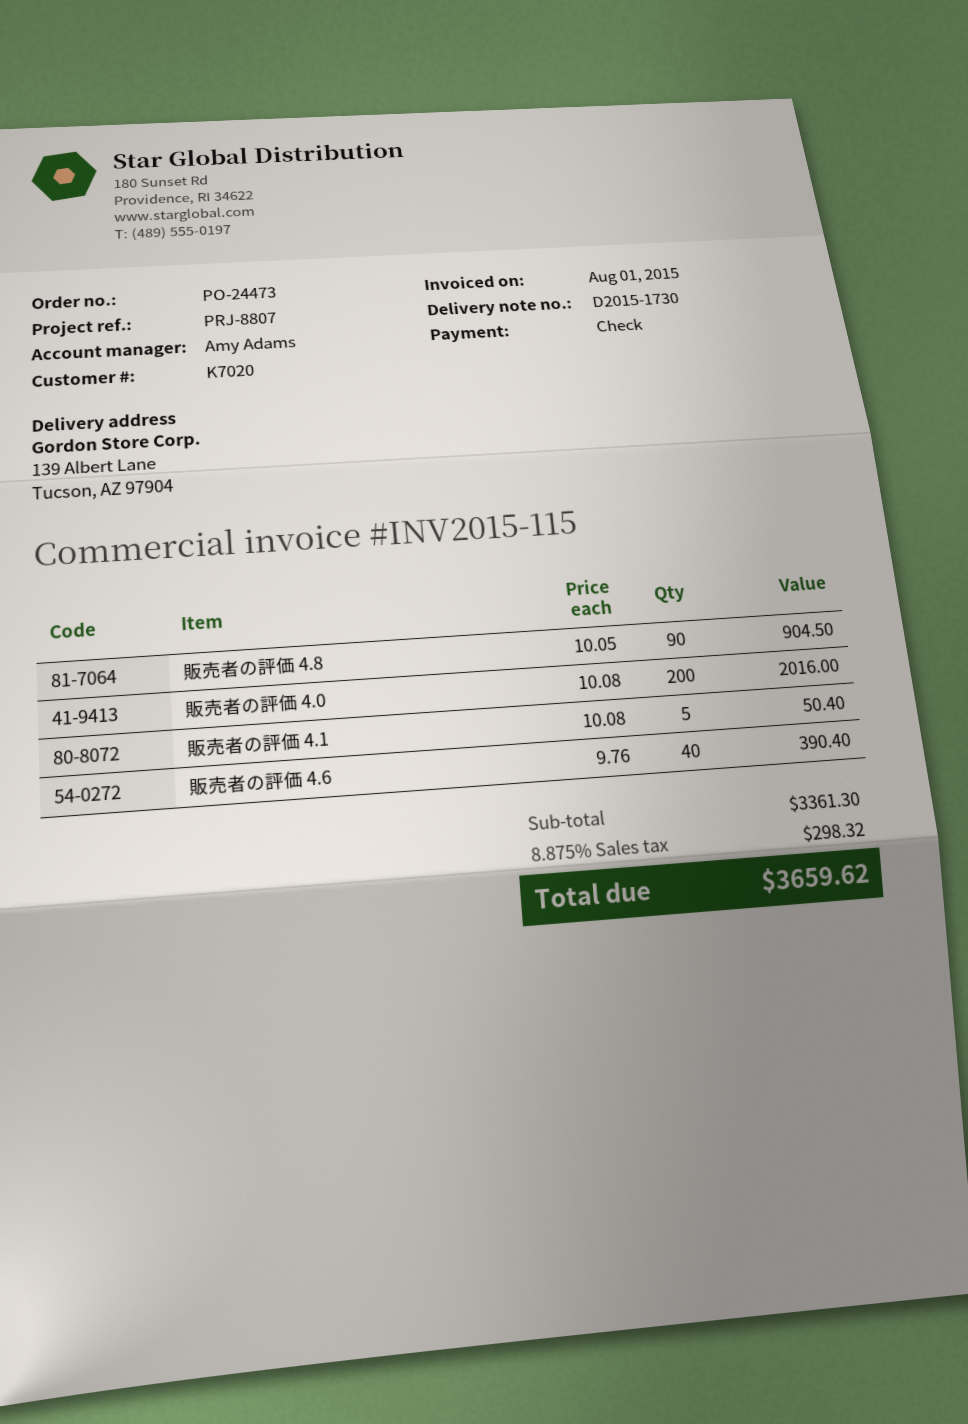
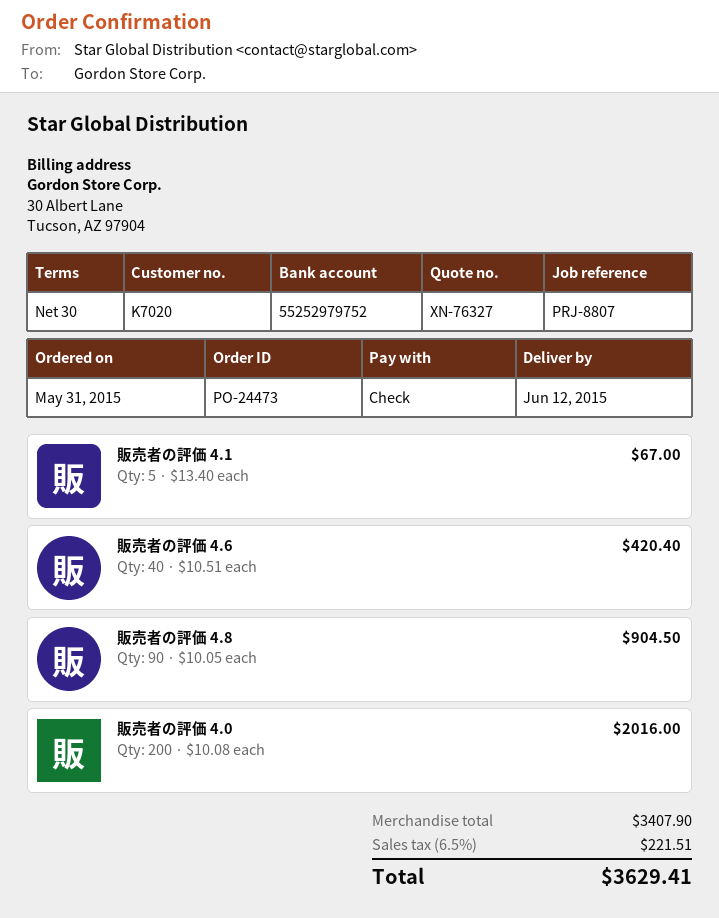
販売者の評価 4.1: 5 x 10.08 = 50.40 -> 5 x 13.40 = 67.00
販売者の評価 4.6: 40 x 9.76 = 390.40 -> 40 x 10.51 = 420.40
subtotal: 3361.30 -> 3407.90
tax: 8.875% = 298.32 -> 6.5% = 221.51
total: 3659.62 -> 3629.41

